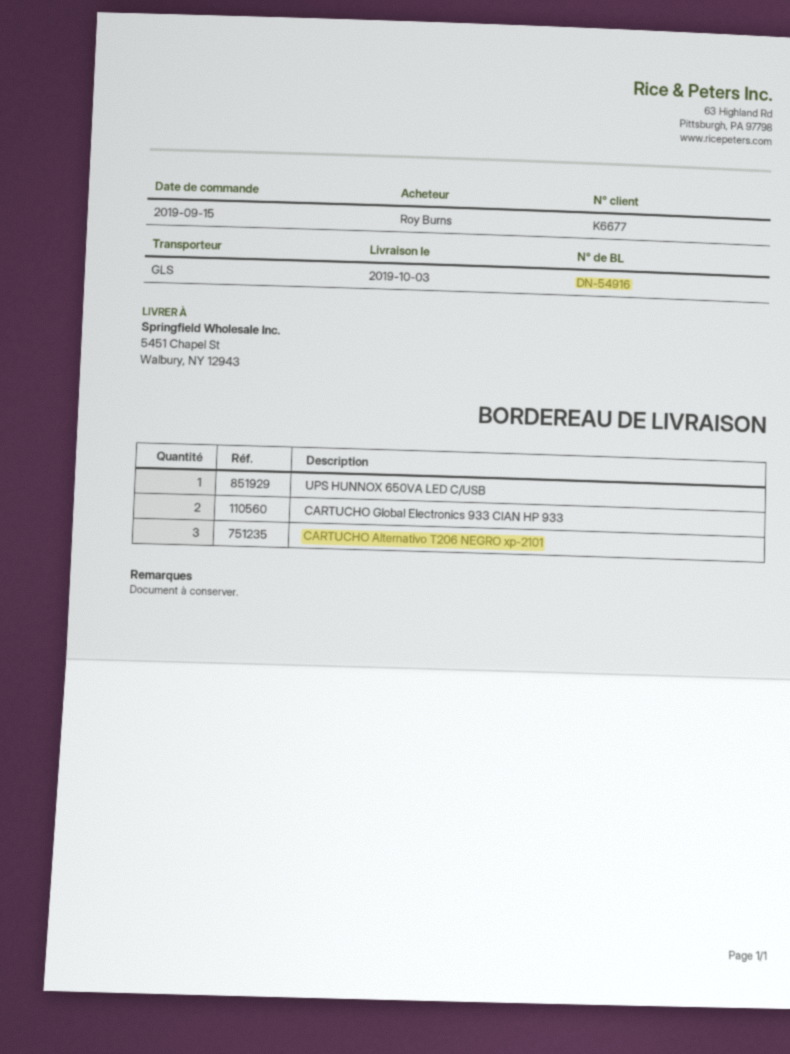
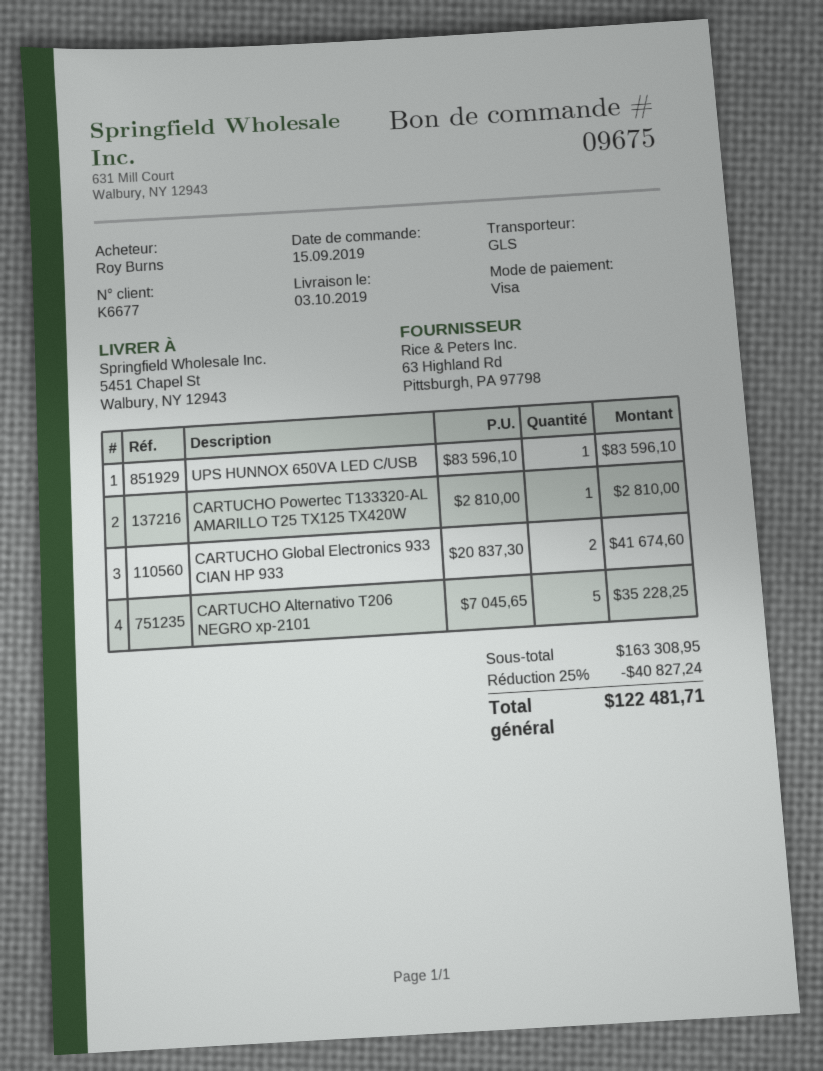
CARTUCHO Alternativo T206 NEGRO xp-2101: 3 -> 5
CARTUCHO Powertec T133320-AL AMARILLO T25 TX125 TX420W: none -> 1

